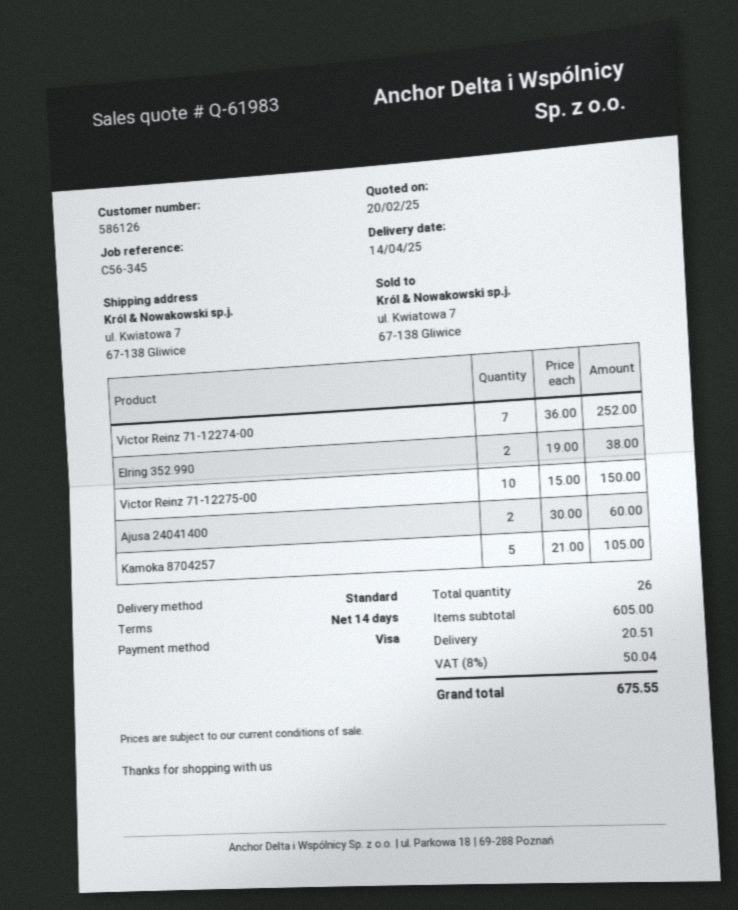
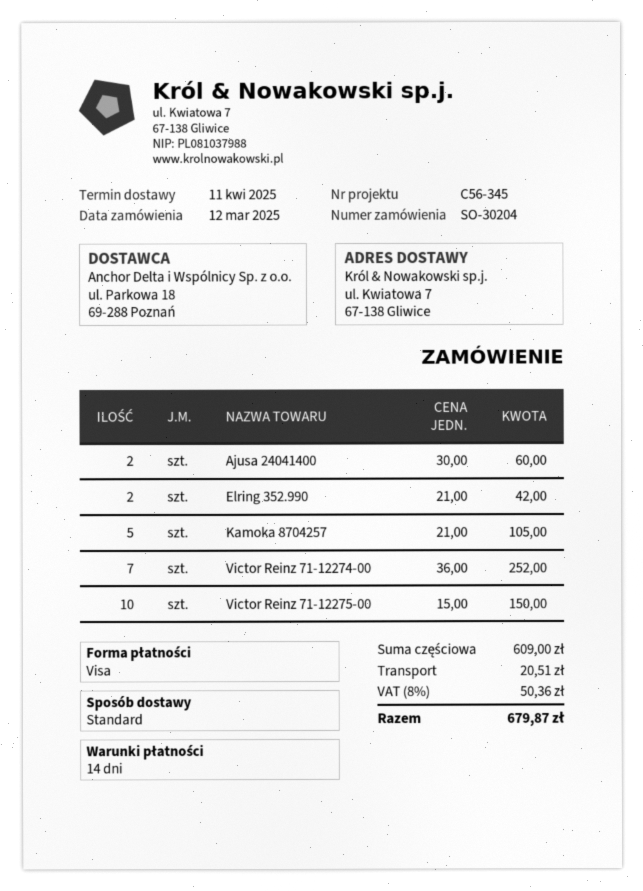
delivery date: 2025-04-14 -> 2025-04-11
Elring 352.990: 2 x 19.00 = 38.00 -> 2 x 21.00 = 42.00
subtotal: 605.00 -> 609.00
tax: 8% = 50.04 -> 8% = 50.36
total: 675.55 -> 679.87

